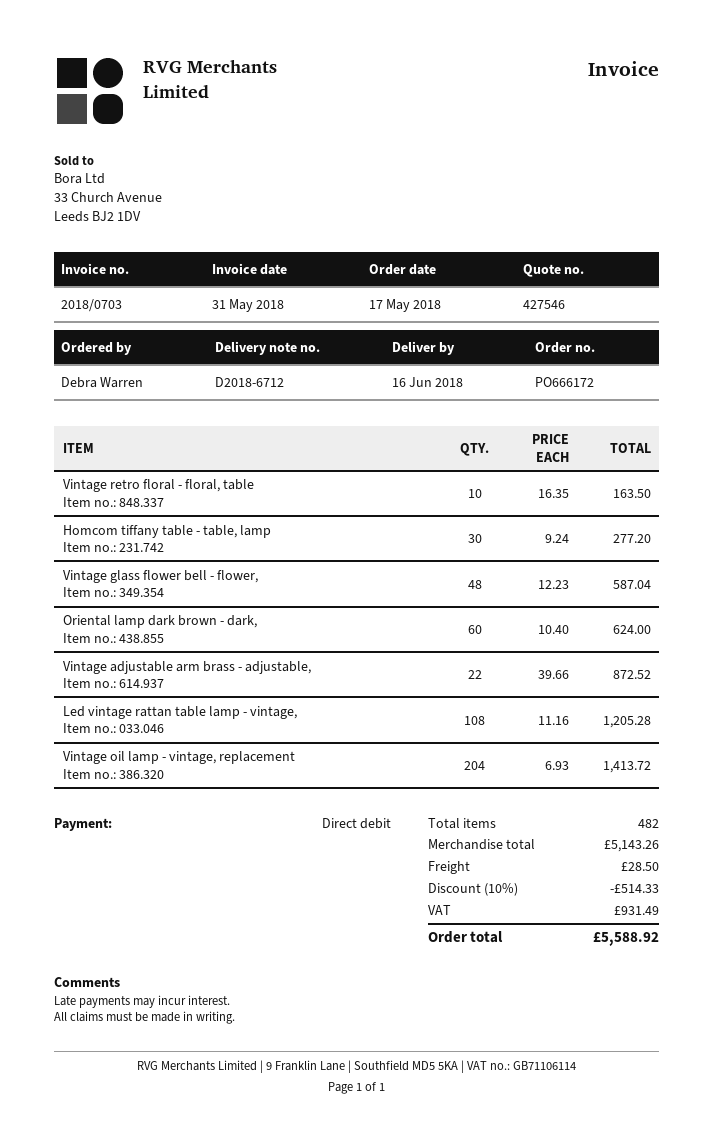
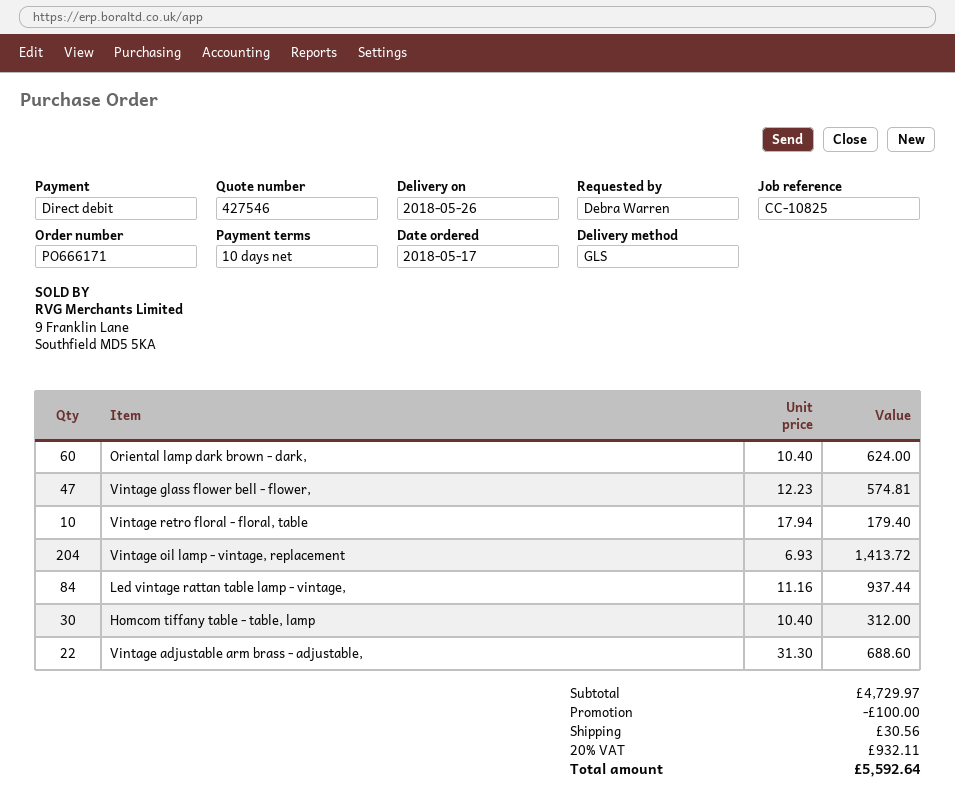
order number: PO666172 -> PO666171
delivery date: 2018-06-16 -> 2018-05-26
Vintage retro floral - floral, table: 10 x 16.35 = 163.50 -> 10 x 17.94 = 179.40
Homcom tiffany table - table, lamp: 30 x 9.24 = 277.20 -> 30 x 10.40 = 312.00
Vintage glass flower bell - flower,: 48 x 12.23 = 587.04 -> 47 x 12.23 = 574.81
Vintage adjustable arm brass - adjustable,: 22 x 39.66 = 872.52 -> 22 x 31.30 = 688.60
Led vintage rattan table lamp - vintage,: 108 x 11.16 = 1205.28 -> 84 x 11.16 = 937.44
subtotal: 5143.26 -> 4729.97
discount: 514.33 -> 100.00
shipping: 28.50 -> 30.56
tax: 931.49 -> 932.11
total: 5588.92 -> 5592.64

